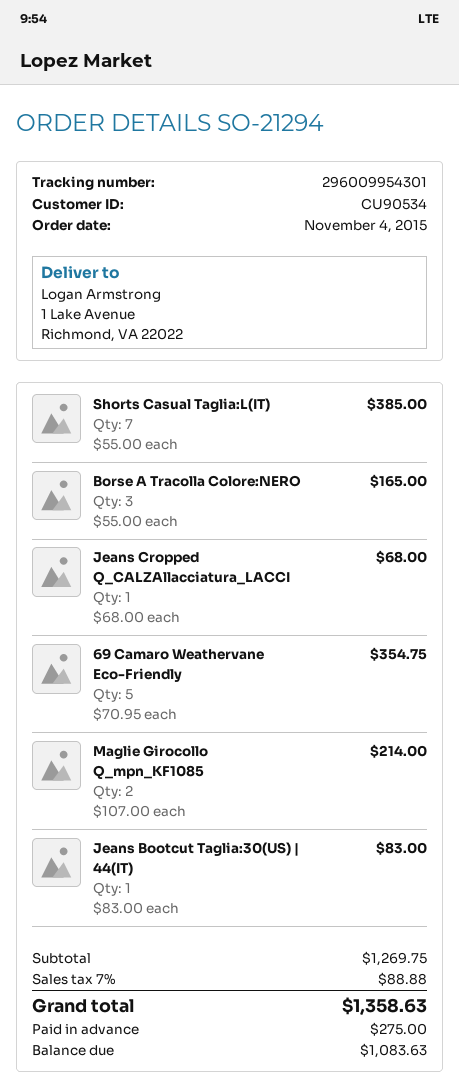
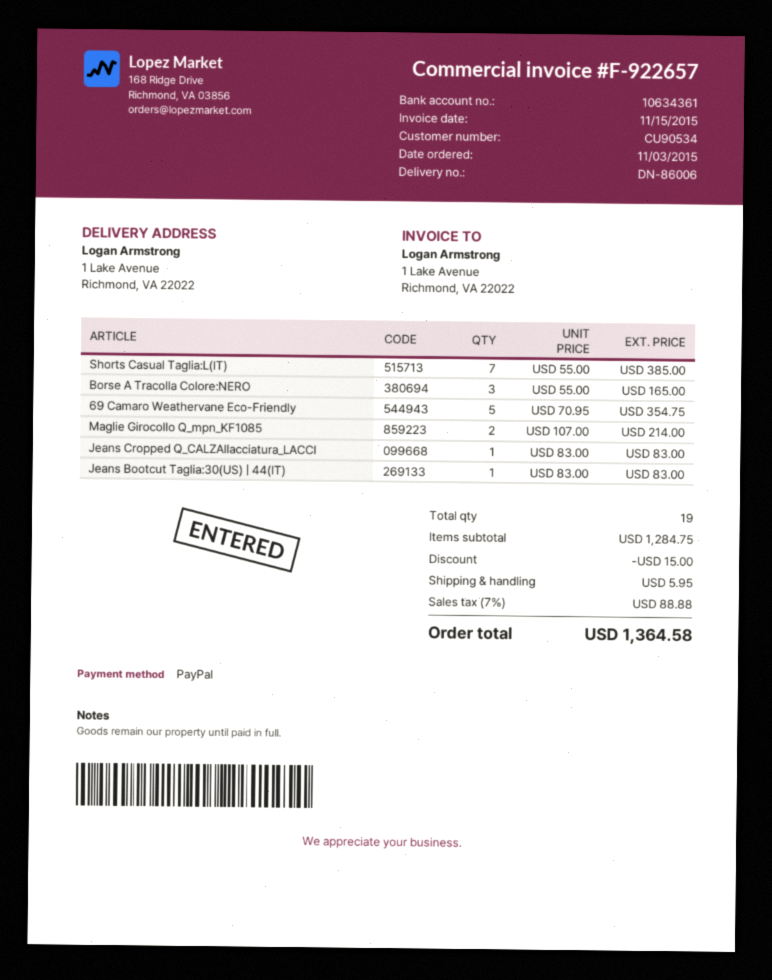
order date: 2015-11-04 -> 2015-11-03
Jeans Cropped Q_CALZAllacciatura_LACCI: 1 x 68.00 = 68.00 -> 1 x 83.00 = 83.00
subtotal: 1269.75 -> 1284.75
discount: none -> 15.00
shipping: none -> 5.95
total: 1358.63 -> 1364.58

